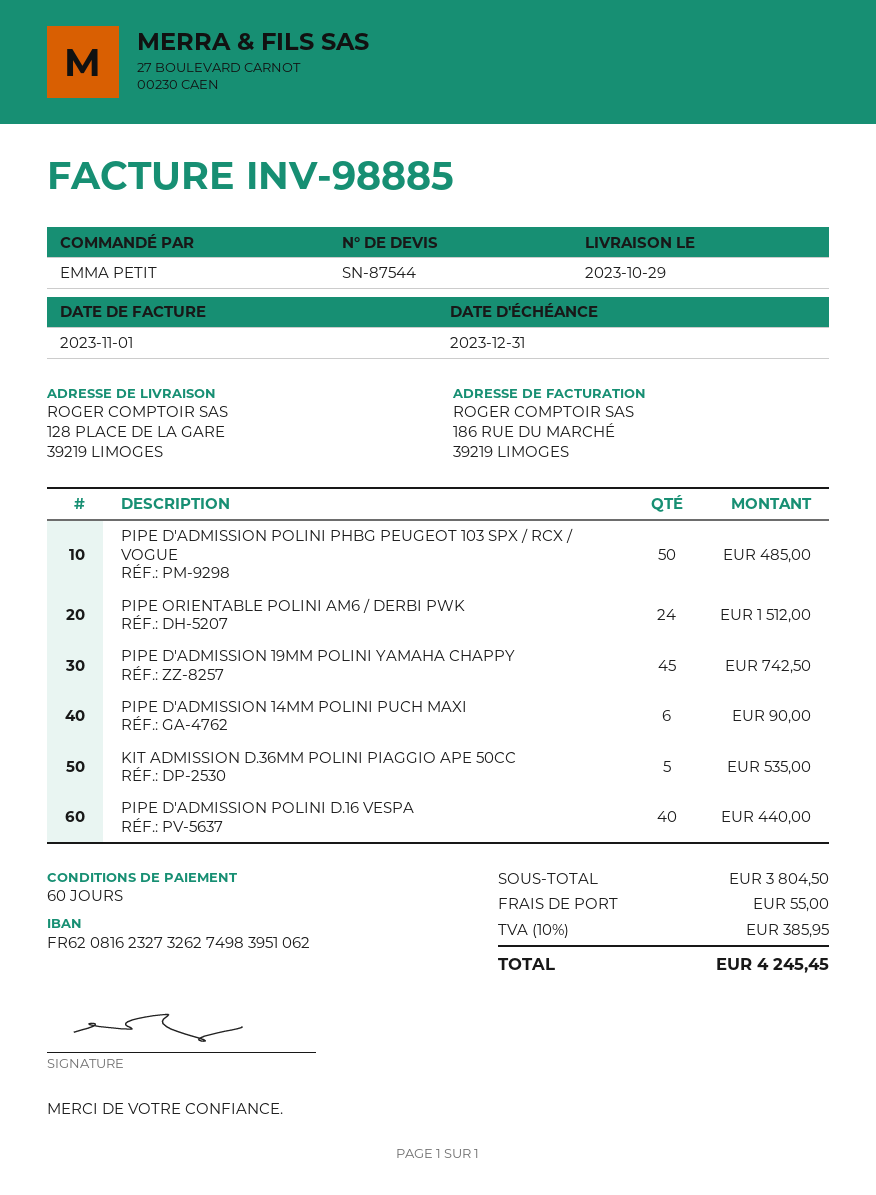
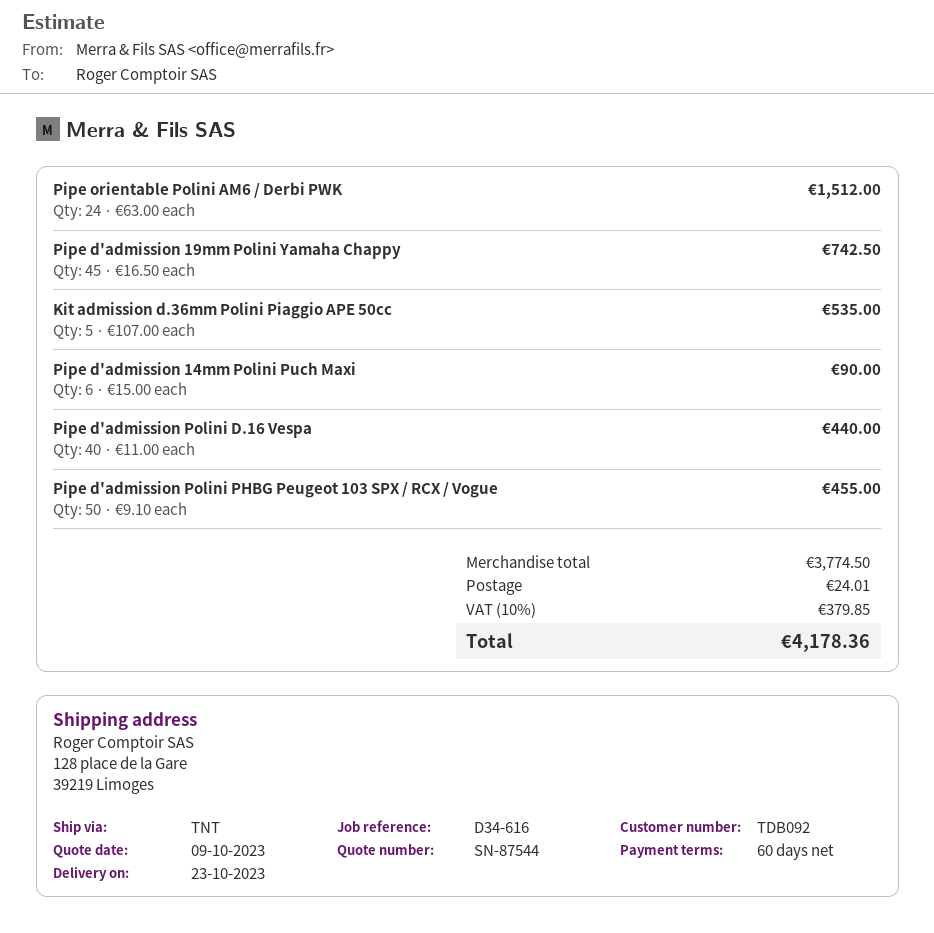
delivery date: 2023-10-29 -> 2023-10-23
PIPE D'ADMISSION POLINI PHBG PEUGEOT 103 SPX / RCX / VOGUE: 50 for 485.00 -> 50 for 455.00
subtotal: 3804.50 -> 3774.50
shipping: 55.00 -> 24.01
tax: 10% = 385.95 -> 10% = 379.85
total: 4245.45 -> 4178.36

